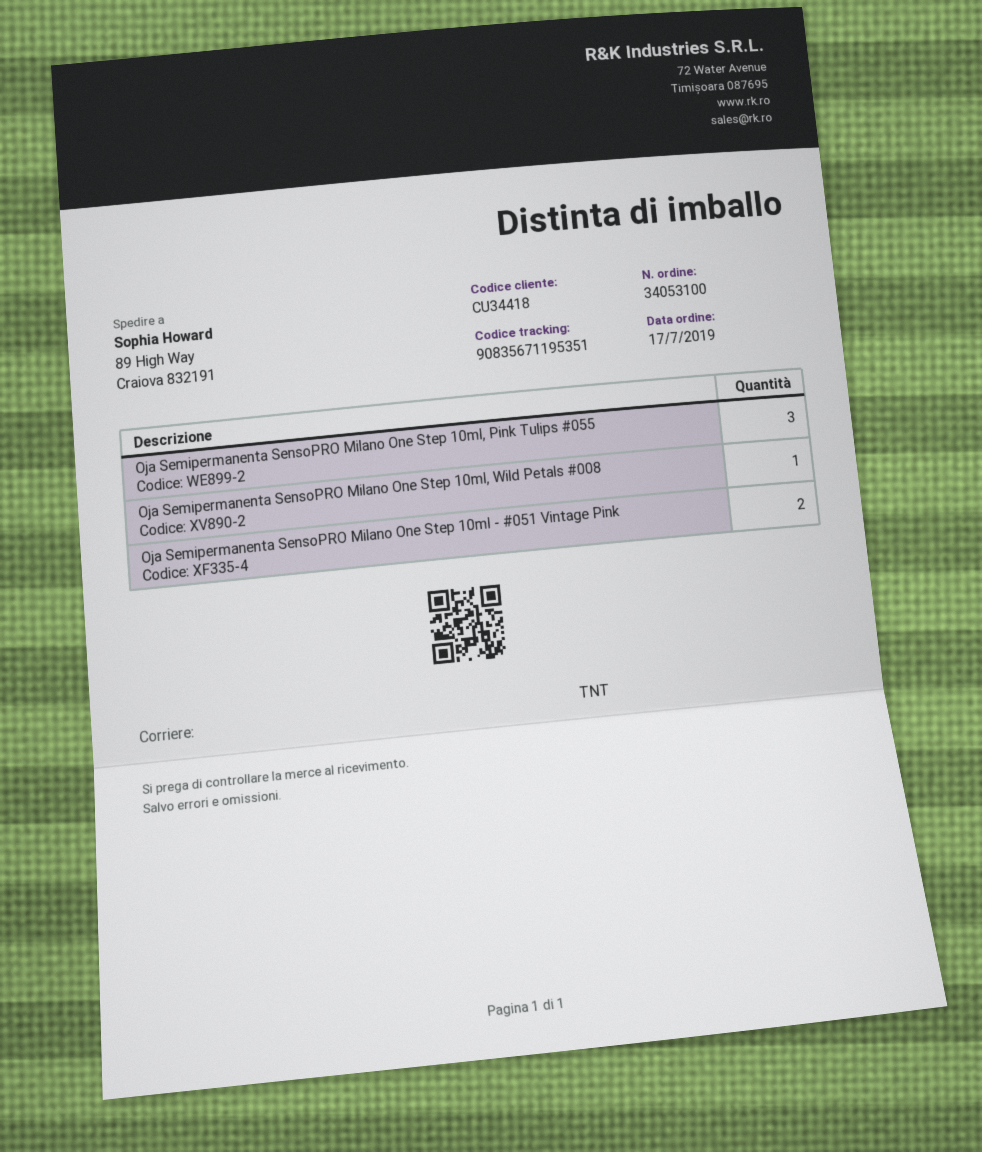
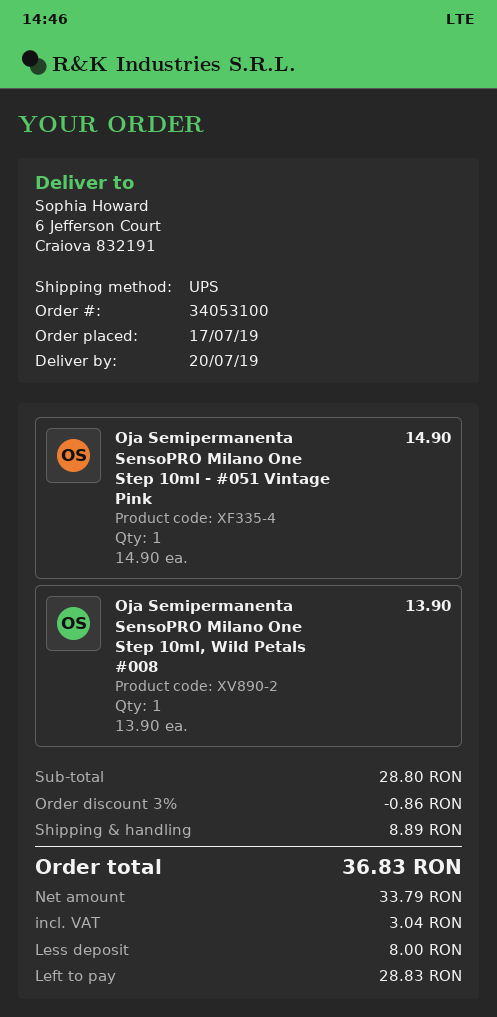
shipping method: TNT -> UPS
ship to: 89 High Way, Craiova 832191 -> 6 Jefferson Court, Craiova 832191
Oja Semipermanenta SensoPRO Milano One Step 10ml, Pink Tulips #055: 3 -> none
Oja Semipermanenta SensoPRO Milano One Step 10ml - #051 Vintage Pink: 2 -> 1

